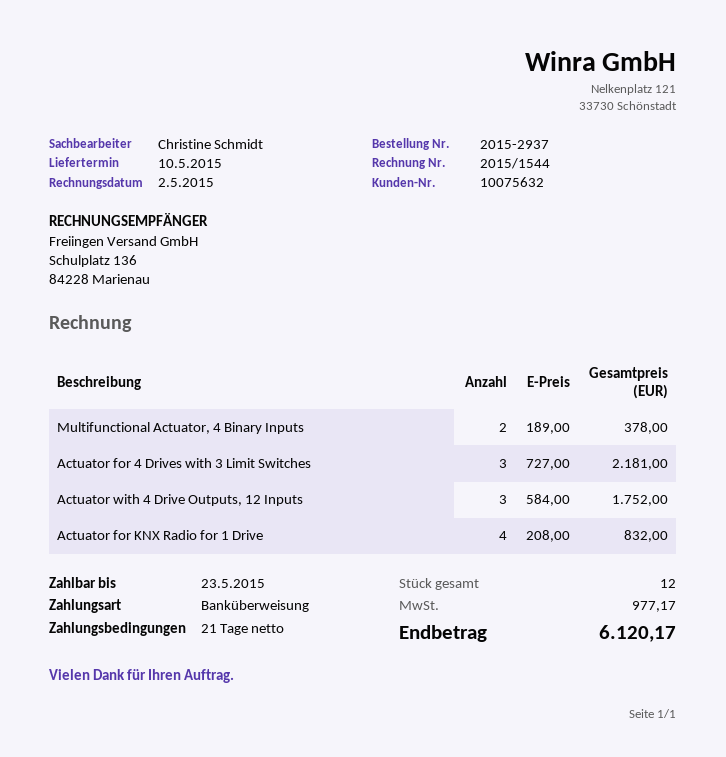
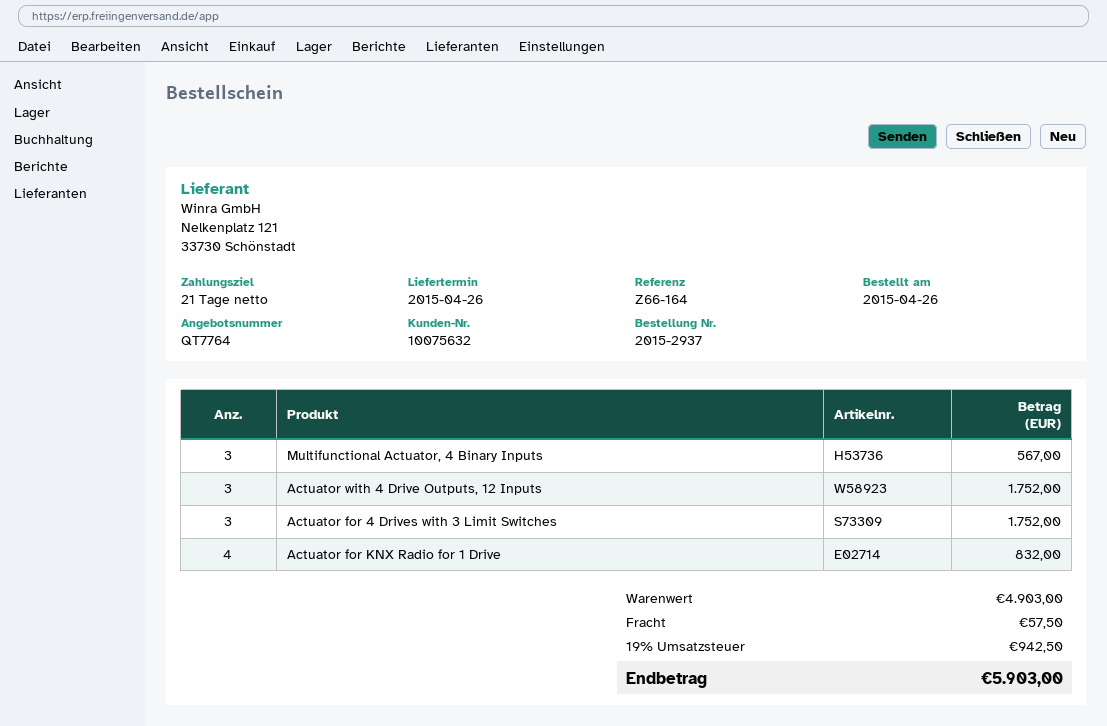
delivery date: 2015-05-10 -> 2015-04-26
Multifunctional Actuator, 4 Binary Inputs: 2 for 378.00 -> 3 for 567.00
Actuator for 4 Drives with 3 Limit Switches: 3 for 2181.00 -> 3 for 1752.00
shipping: none -> 57.50
tax: 977.17 -> 942.50
total: 6120.17 -> 5903.00

